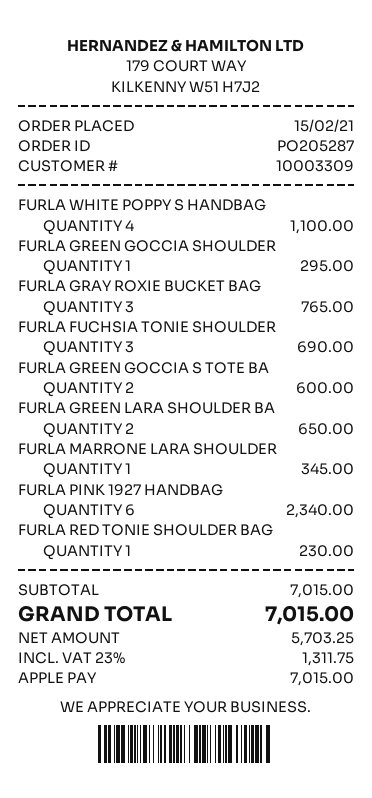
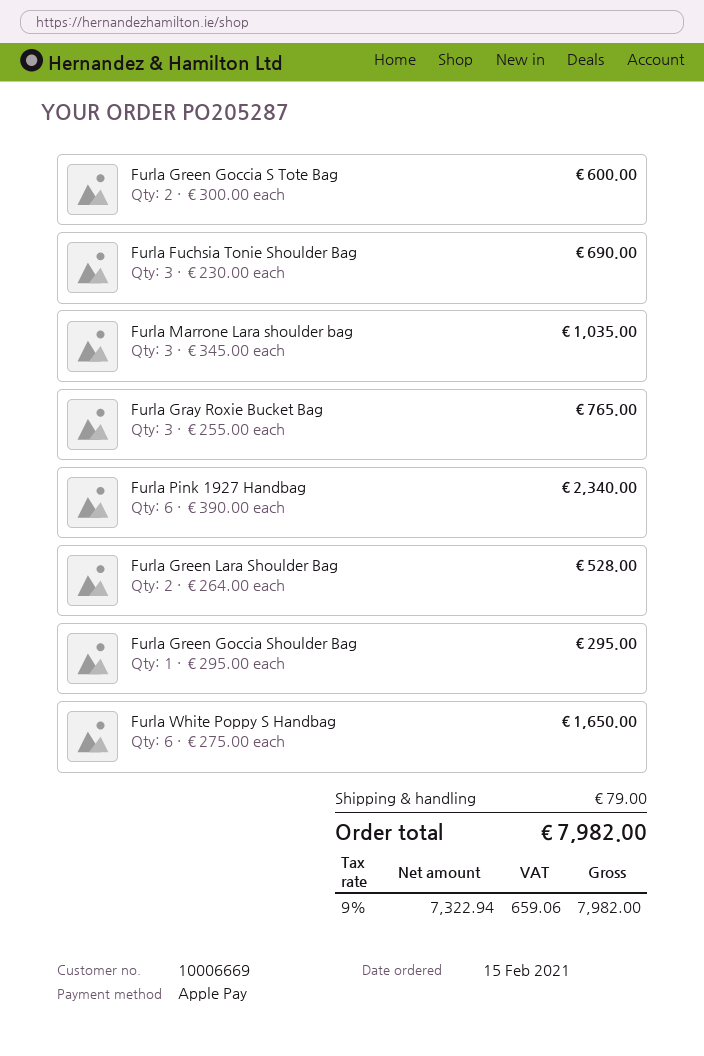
customer number: 10003309 -> 10006669
FURLA WHITE POPPY S HANDBAG: 4 for 1100.00 -> 6 for 1650.00
FURLA GREEN LARA SHOULDER BA: 2 for 650.00 -> 2 for 528.00
FURLA MARRONE LARA SHOULDER: 1 for 345.00 -> 3 for 1035.00
FURLA RED TONIE SHOULDER BAG: 1 for 230.00 -> none
shipping: none -> 79.00
net: 5703.25 -> 7322.94
tax: 23% = 1311.75 -> 9% = 659.06
total: 7015.00 -> 7982.00

